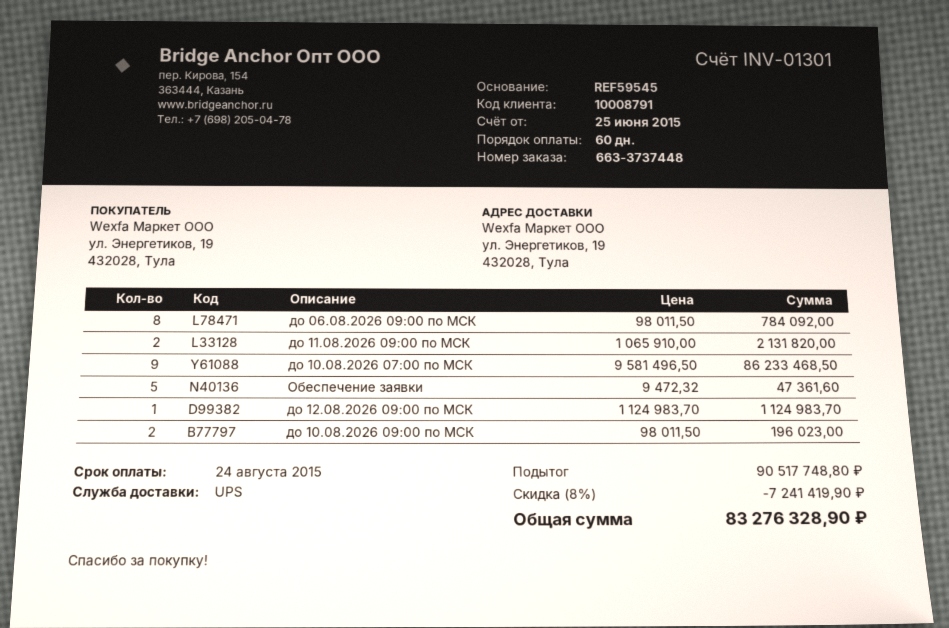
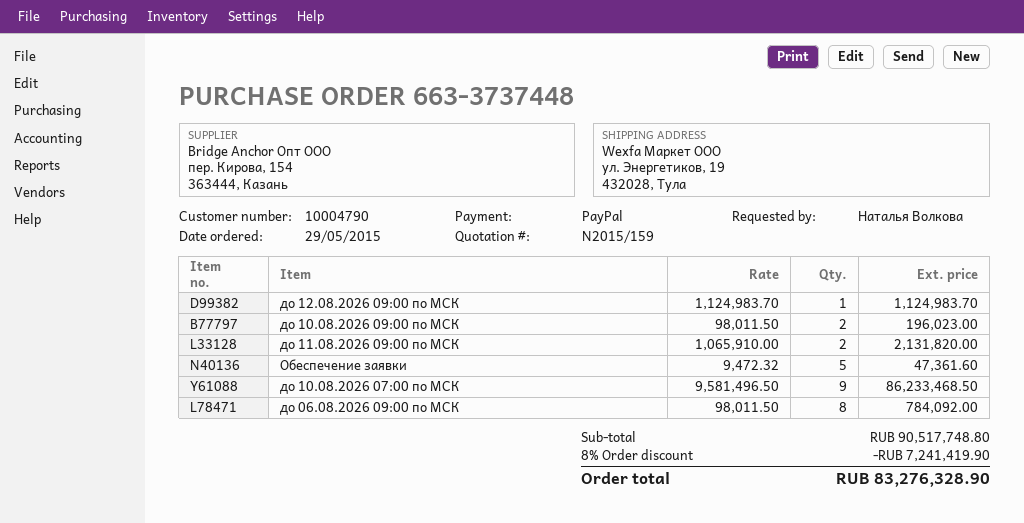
customer number: 10008791 -> 10004790

